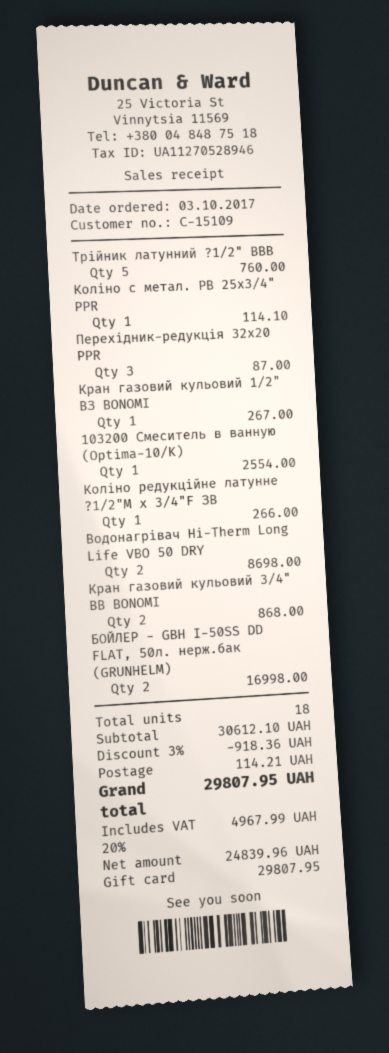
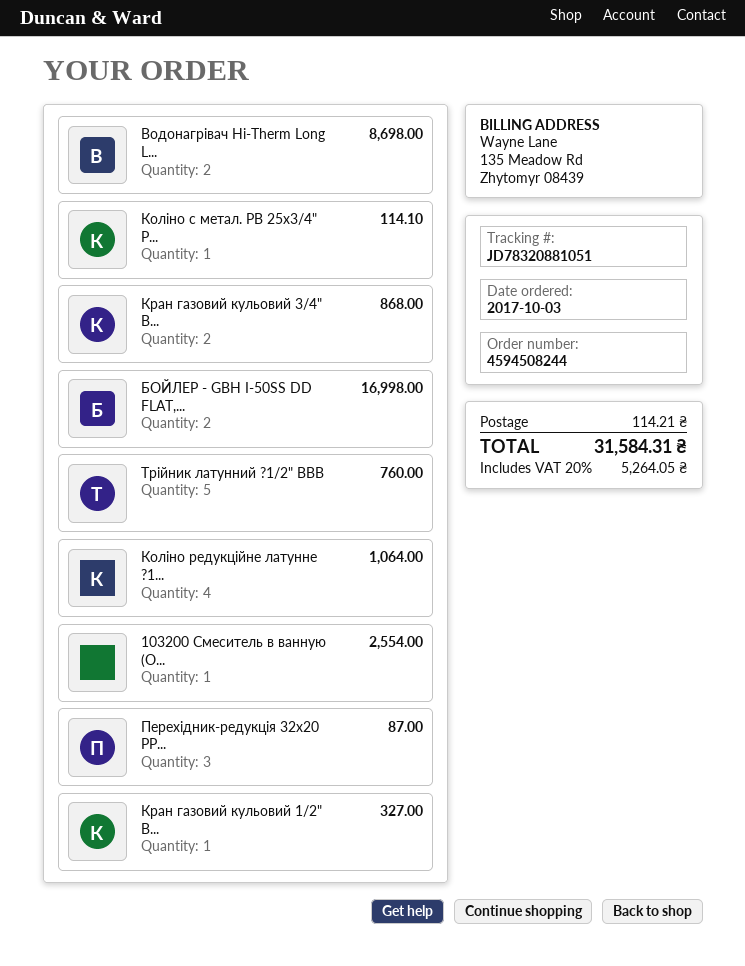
Кран газовий кульовий 1/2" ВЗ BONOMI: 1 for 267.00 -> 1 for 327.00
Коліно редукційне латунне ?1/2"M х 3/4"F ЗВ: 1 for 266.00 -> 4 for 1064.00
discount: 3% = 918.36 -> none
tax: 20% = 4967.99 -> 20% = 5264.05
total: 29807.95 -> 31584.31

